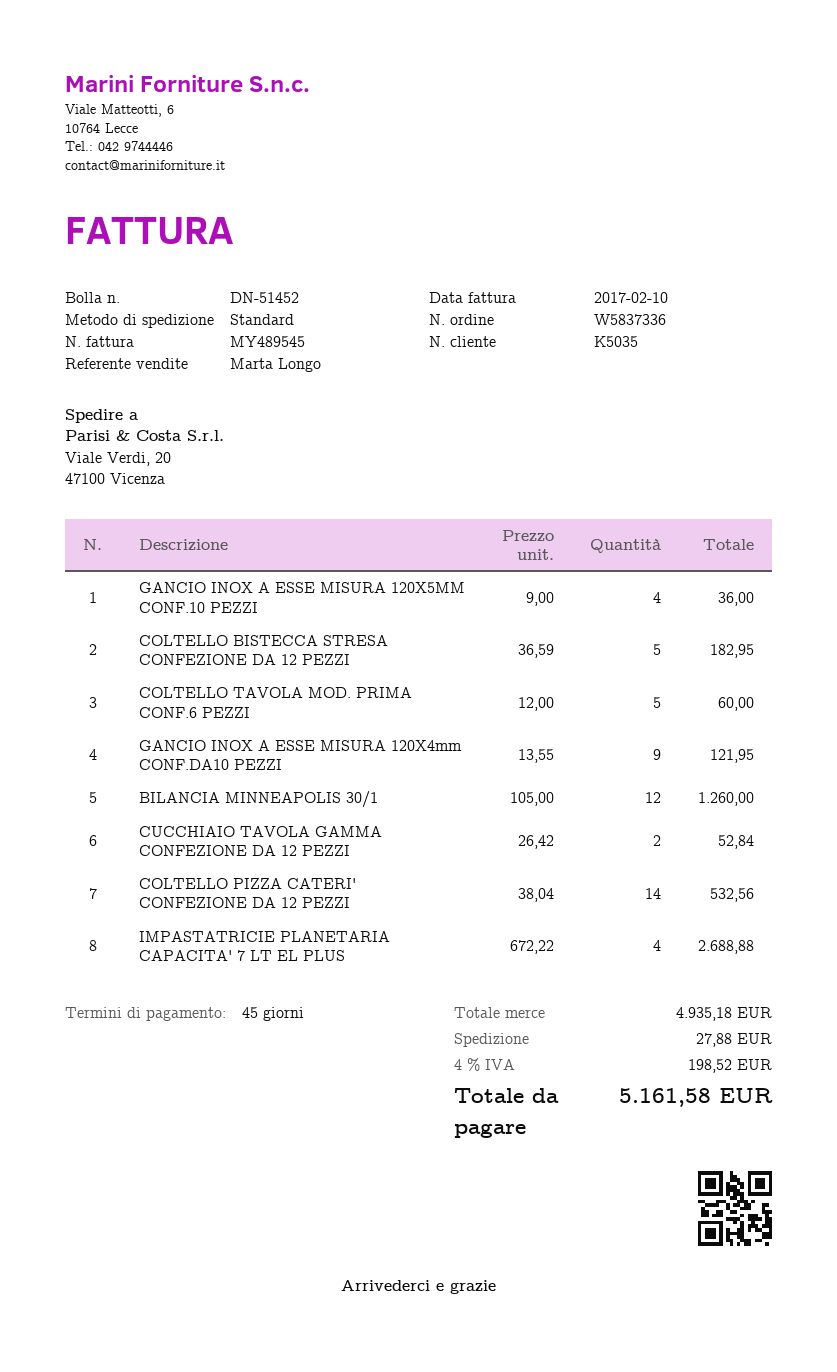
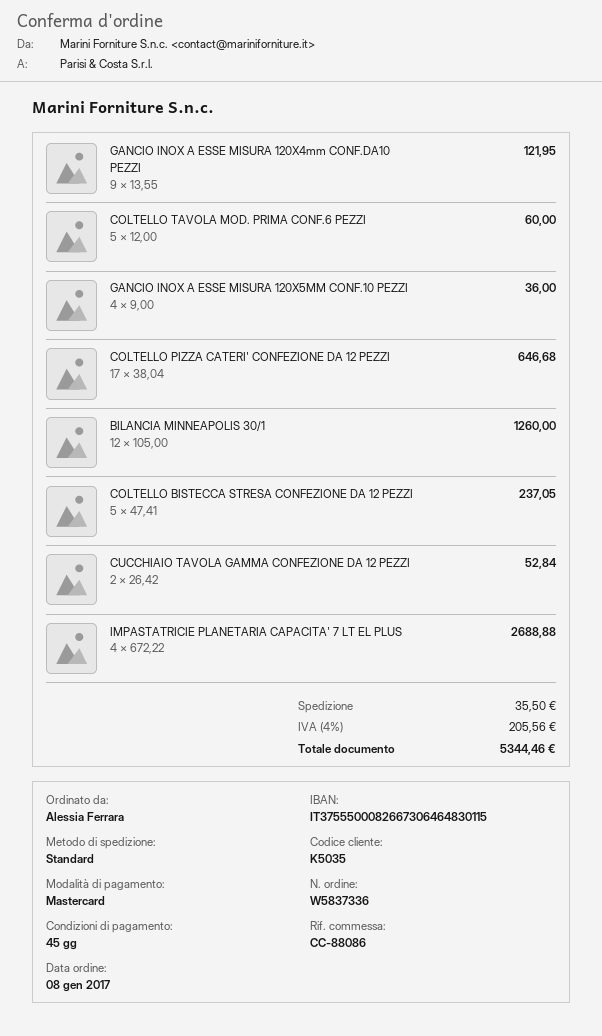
COLTELLO BISTECCA STRESA CONFEZIONE DA 12 PEZZI: 5 x 36.59 = 182.95 -> 5 x 47.41 = 237.05
COLTELLO PIZZA CATERI' CONFEZIONE DA 12 PEZZI: 14 x 38.04 = 532.56 -> 17 x 38.04 = 646.68
shipping: 27.88 -> 35.50
tax: 4% = 198.52 -> 4% = 205.56
total: 5161.58 -> 5344.46

